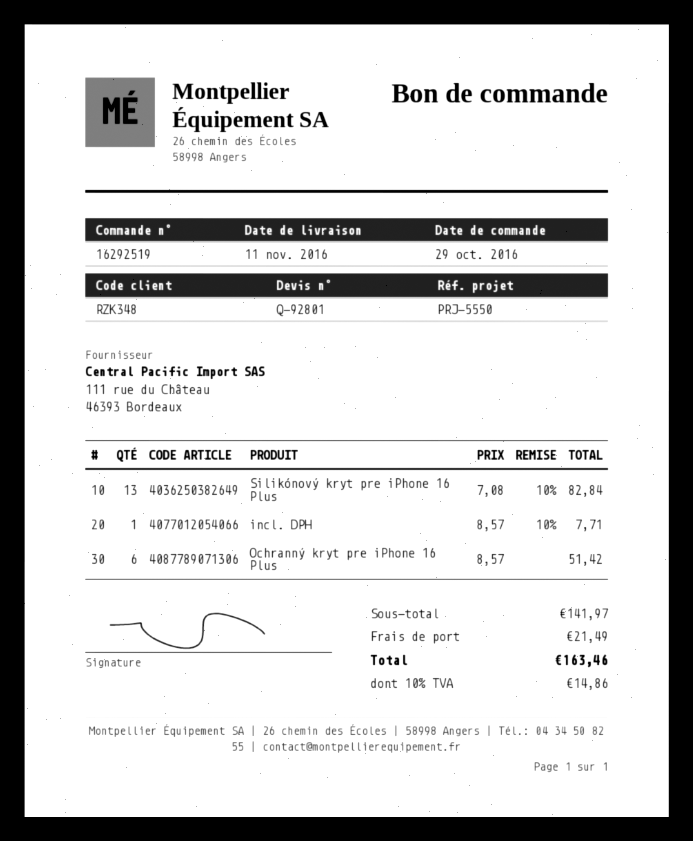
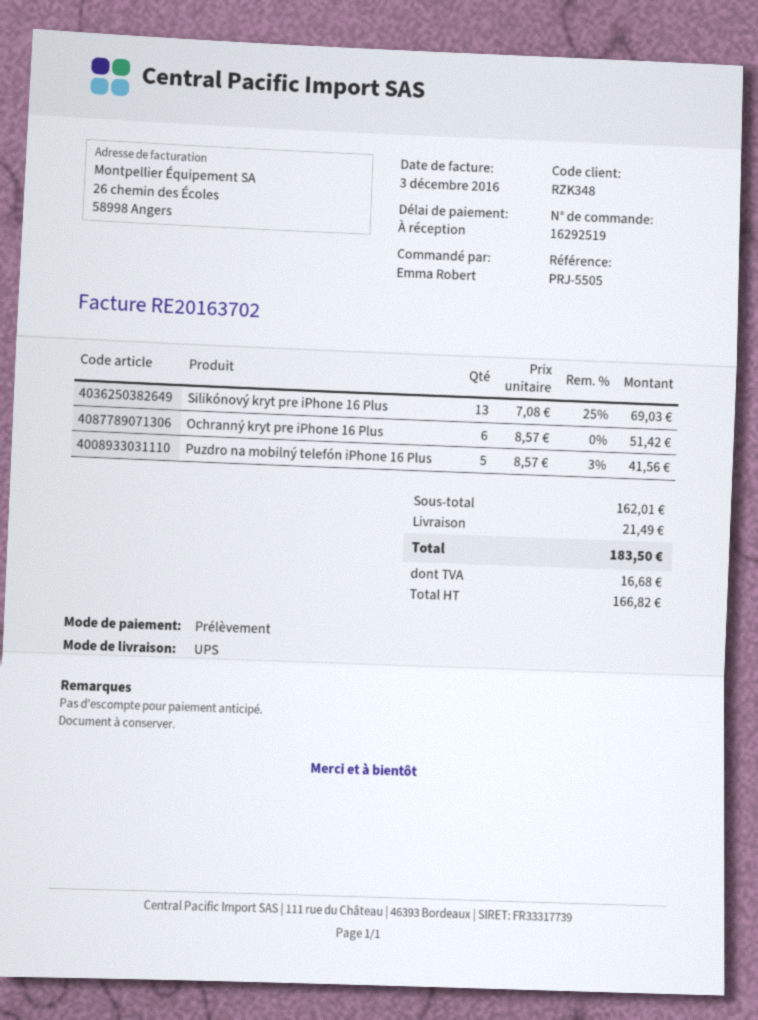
reference: PRJ-5550 -> PRJ-5505
Silikónový kryt pre iPhone 16 Plus: 13 x 7.08 - 10% = 82.84 -> 13 x 7.08 - 25% = 69.03
incl. DPH: 1 x 8.57 - 10% = 7.71 -> none
Puzdro na mobilný telefón iPhone 16 Plus: none -> 5 x 8.57 - 3% = 41.56
subtotal: 141.97 -> 162.01
tax: 14.86 -> 16.68
total: 163.46 -> 183.50

